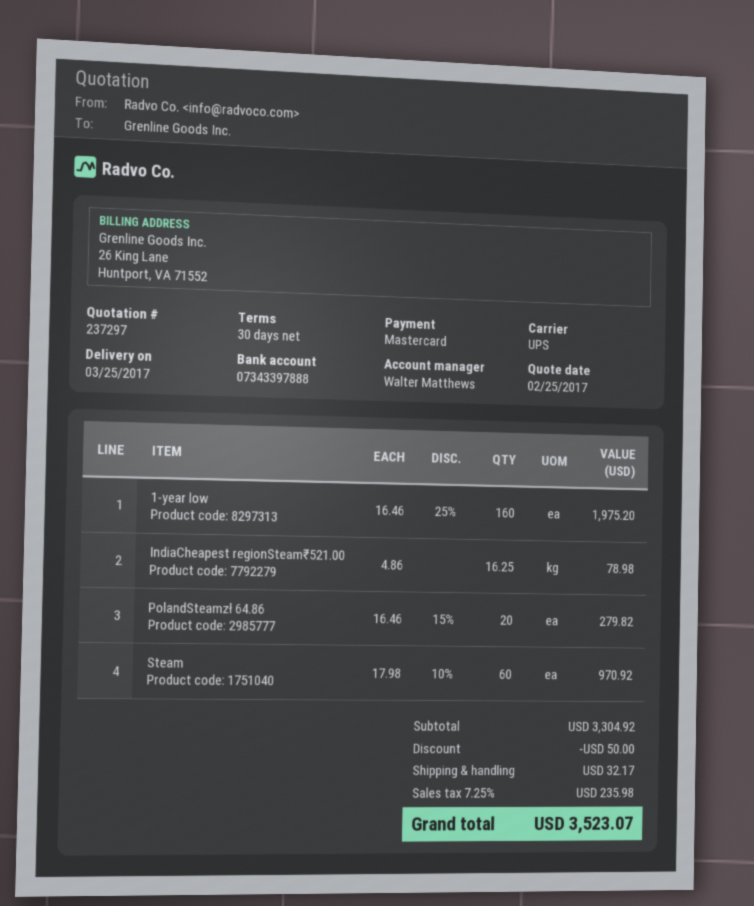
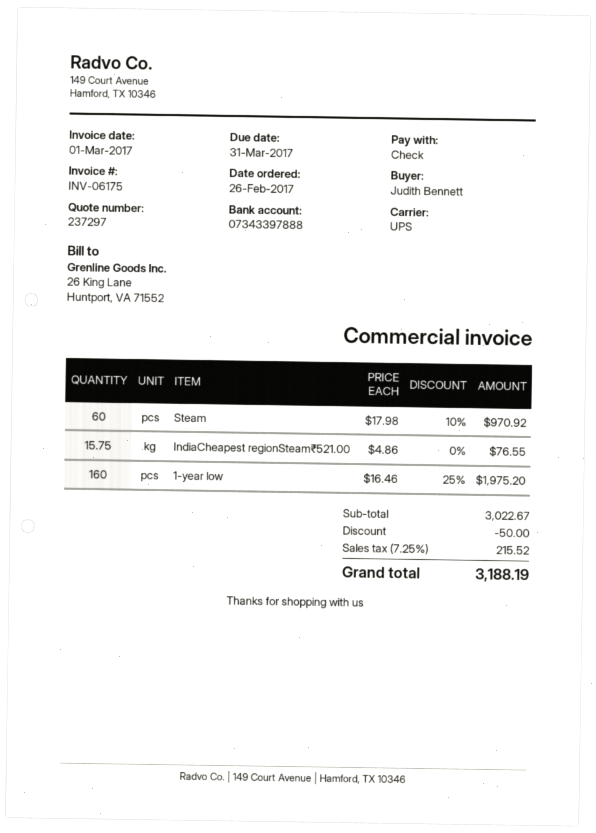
payment method: Mastercard -> cheque
IndiaCheapest regionSteam₹521.00: 16.25 x 4.86 = 78.98 -> 15.75 x 4.86 = 76.55
PolandSteamzł 64.86: 20 x 16.46 - 15% = 279.82 -> none
subtotal: 3304.92 -> 3022.67
shipping: 32.17 -> none
tax: 7.25% = 235.98 -> 7.25% = 215.52
total: 3523.07 -> 3188.19

